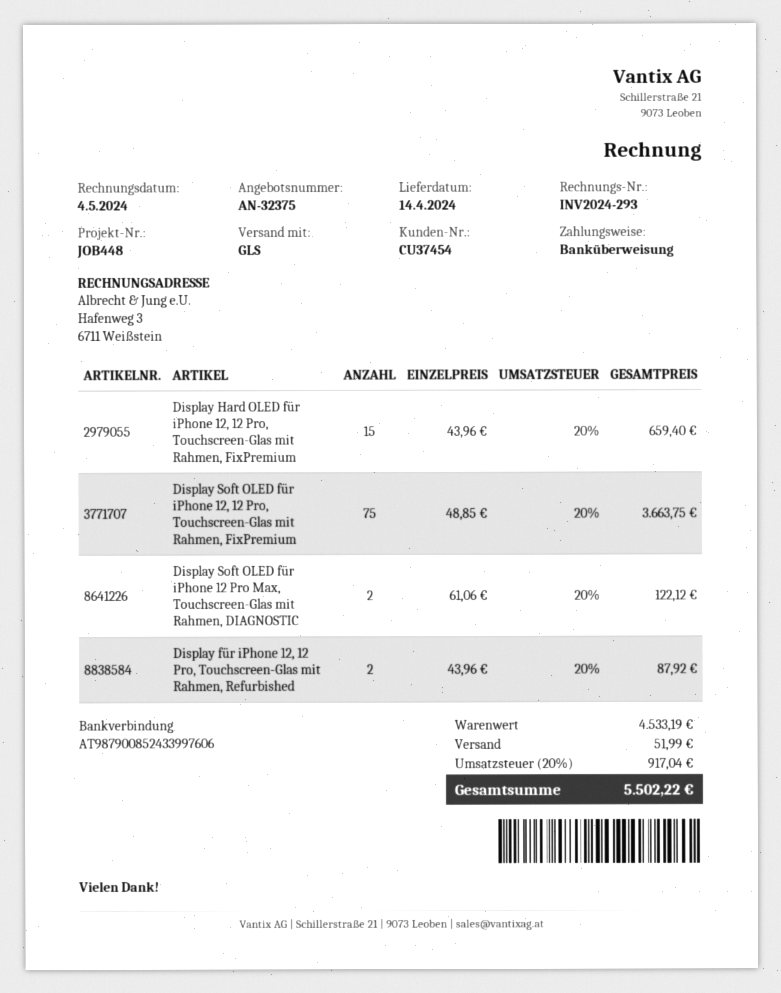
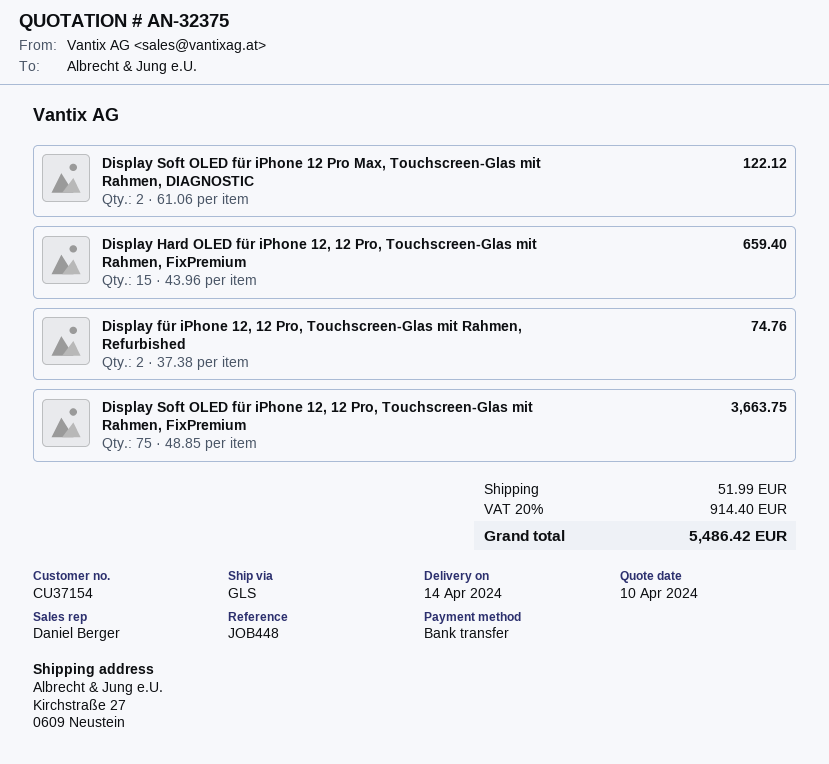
customer number: CU37454 -> CU37154
Display für iPhone 12, 12 Pro, Touchscreen-Glas mit Rahmen, Refurbished: 2 x 43.96 = 87.92 -> 2 x 37.38 = 74.76
tax: 20% = 917.04 -> 20% = 914.40
total: 5502.22 -> 5486.42

